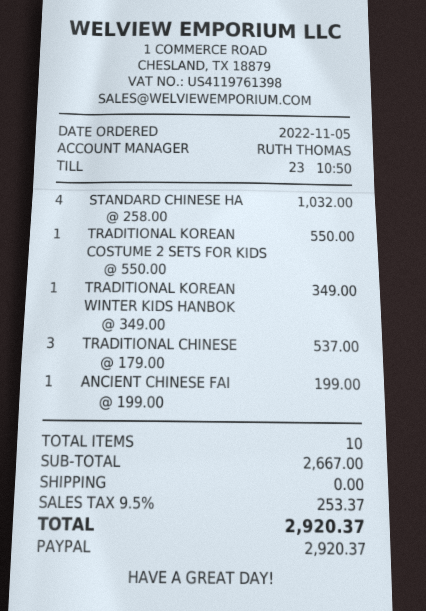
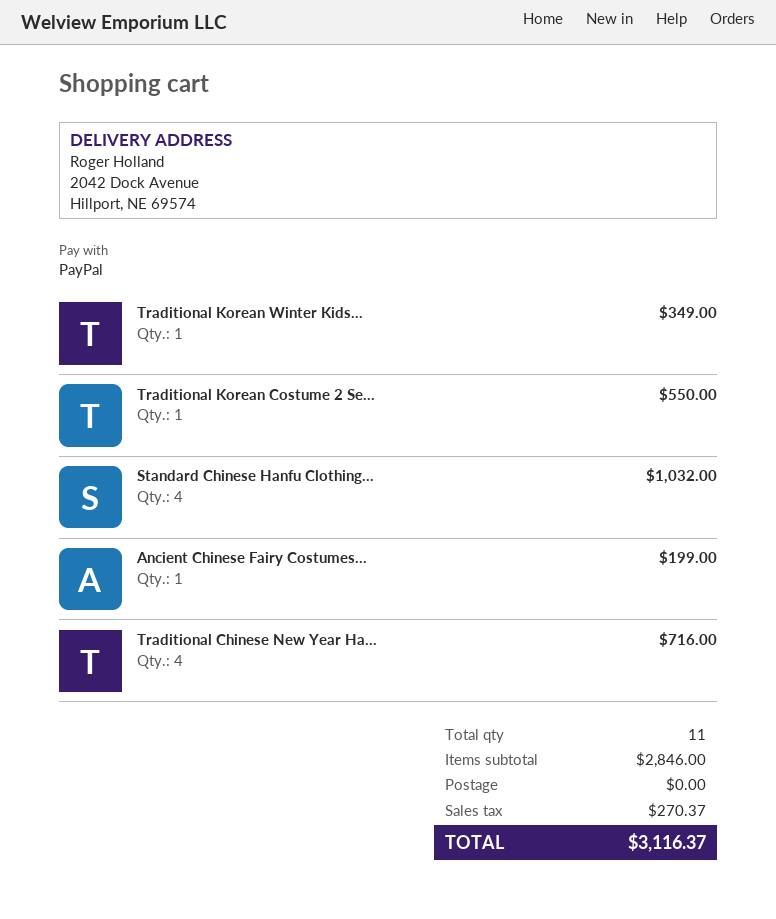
TRADITIONAL CHINESE: 3 for 537.00 -> 4 for 716.00
total quantity: 10 -> 11
subtotal: 2667.00 -> 2846.00
tax: 253.37 -> 270.37
total: 2920.37 -> 3116.37

